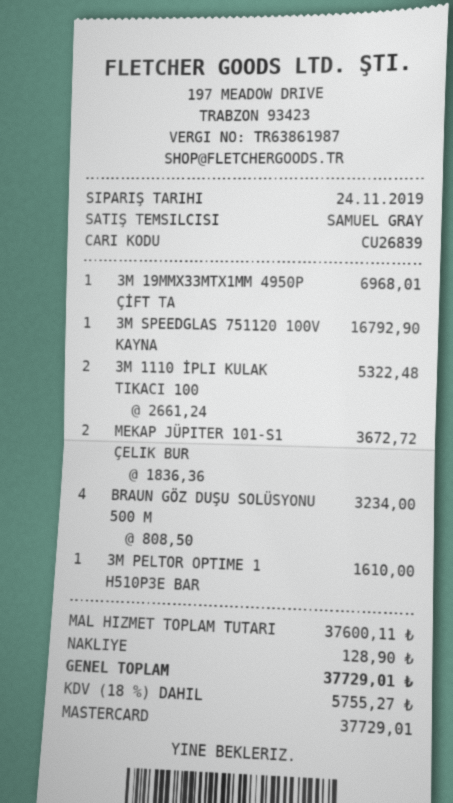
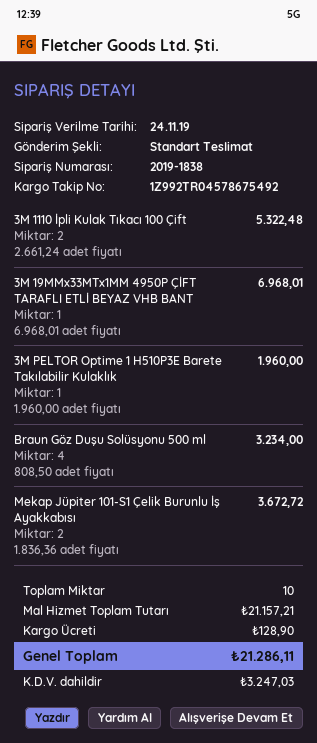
3M SPEEDGLAS 751120 100V KAYNA: 1 x 16792.90 = 16792.90 -> none
3M PELTOR OPTIME 1 H510P3E BAR: 1 x 1610.00 = 1610.00 -> 1 x 1960.00 = 1960.00
subtotal: 37600.11 -> 21157.21
tax: 5755.27 -> 3247.03
total: 37729.01 -> 21286.11

